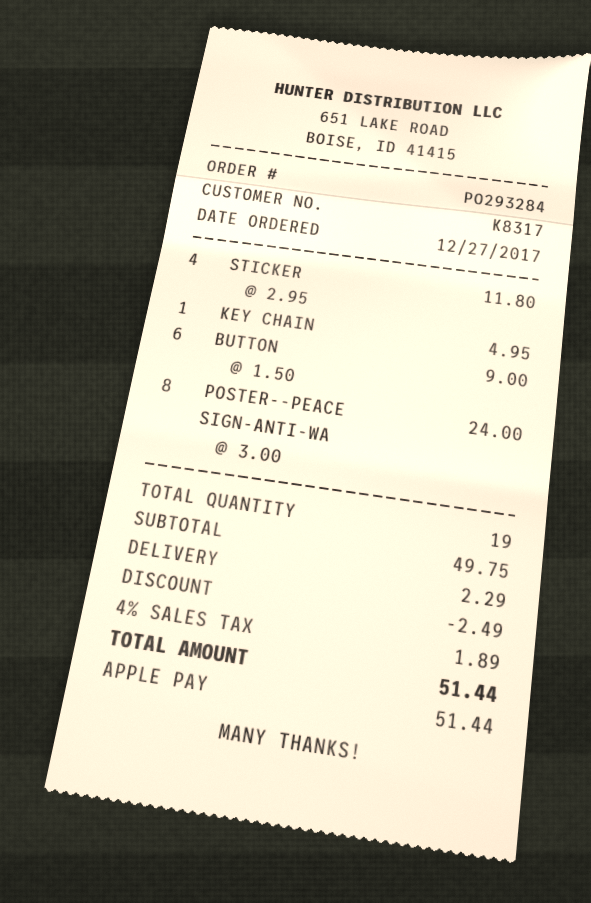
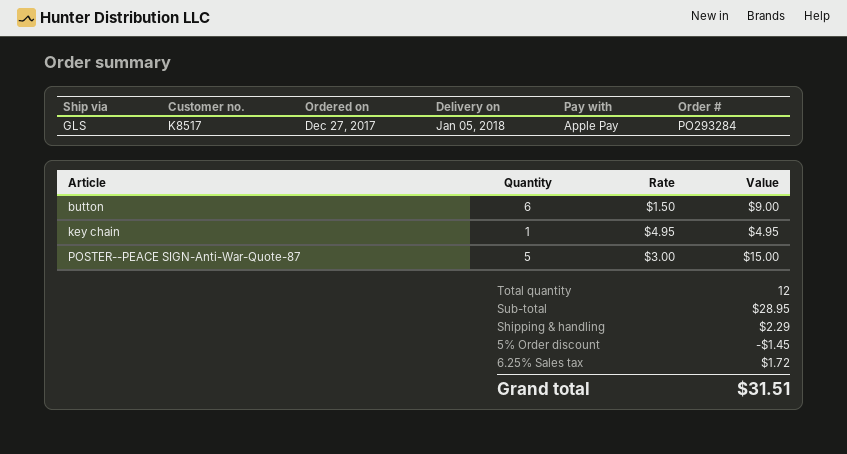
customer number: K8317 -> K8517
STICKER: 4 x 2.95 = 11.80 -> none
POSTER--PEACE SIGN-ANTI-WA: 8 x 3.00 = 24.00 -> 5 x 3.00 = 15.00
total quantity: 19 -> 12
subtotal: 49.75 -> 28.95
discount: 2.49 -> 1.45
tax: 4% = 1.89 -> 6.25% = 1.72
total: 51.44 -> 31.51

